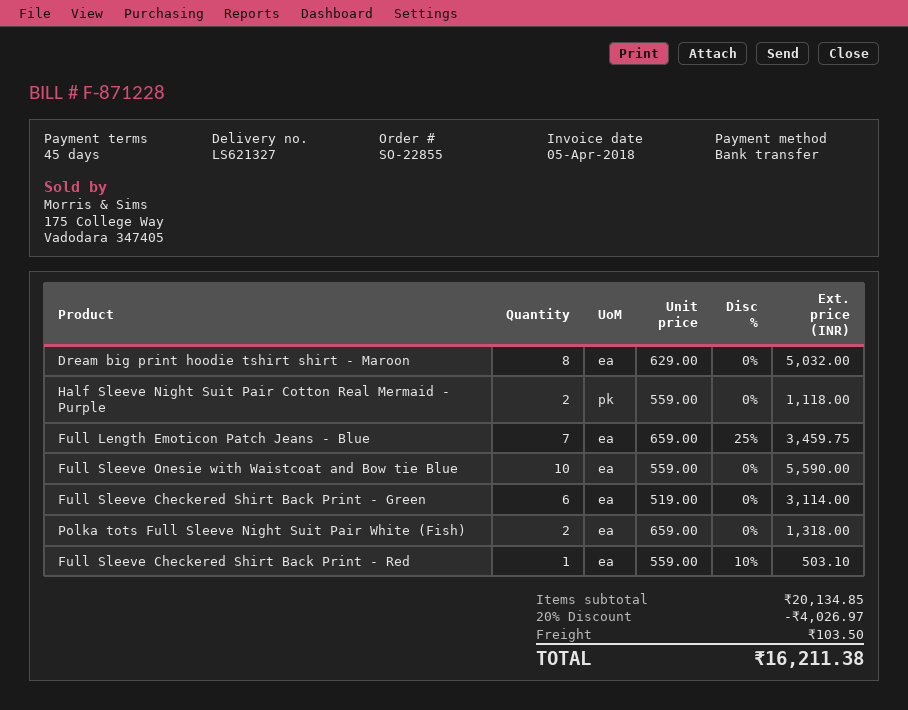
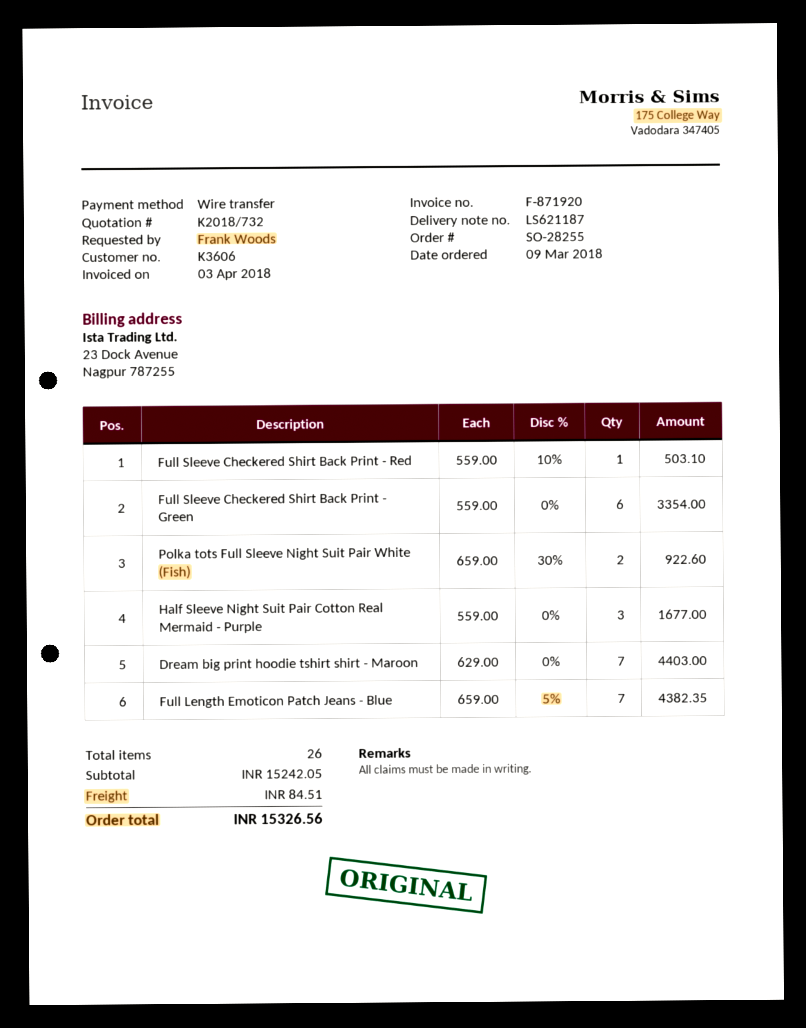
order number: SO-22855 -> SO-28255
delivery note number: LS621327 -> LS621187
invoice number: F-871228 -> F-871920
invoice date: 2018-04-05 -> 2018-04-03
Dream big print hoodie tshirt shirt - Maroon: 8 x 629.00 = 5032.00 -> 7 x 629.00 = 4403.00
Half Sleeve Night Suit Pair Cotton Real Mermaid - Purple: 2 x 559.00 = 1118.00 -> 3 x 559.00 = 1677.00
Full Length Emoticon Patch Jeans - Blue: 7 x 659.00 - 25% = 3459.75 -> 7 x 659.00 - 5% = 4382.35
Full Sleeve Onesie with Waistcoat and Bow tie Blue: 10 x 559.00 = 5590.00 -> none
Full Sleeve Checkered Shirt Back Print - Green: 6 x 519.00 = 3114.00 -> 6 x 559.00 = 3354.00
Polka tots Full Sleeve Night Suit Pair White (Fish): 2 x 659.00 = 1318.00 -> 2 x 659.00 - 30% = 922.60
subtotal: 20134.85 -> 15242.05
discount: 20% = 4026.97 -> none
shipping: 103.50 -> 84.51
total: 16211.38 -> 15326.56

